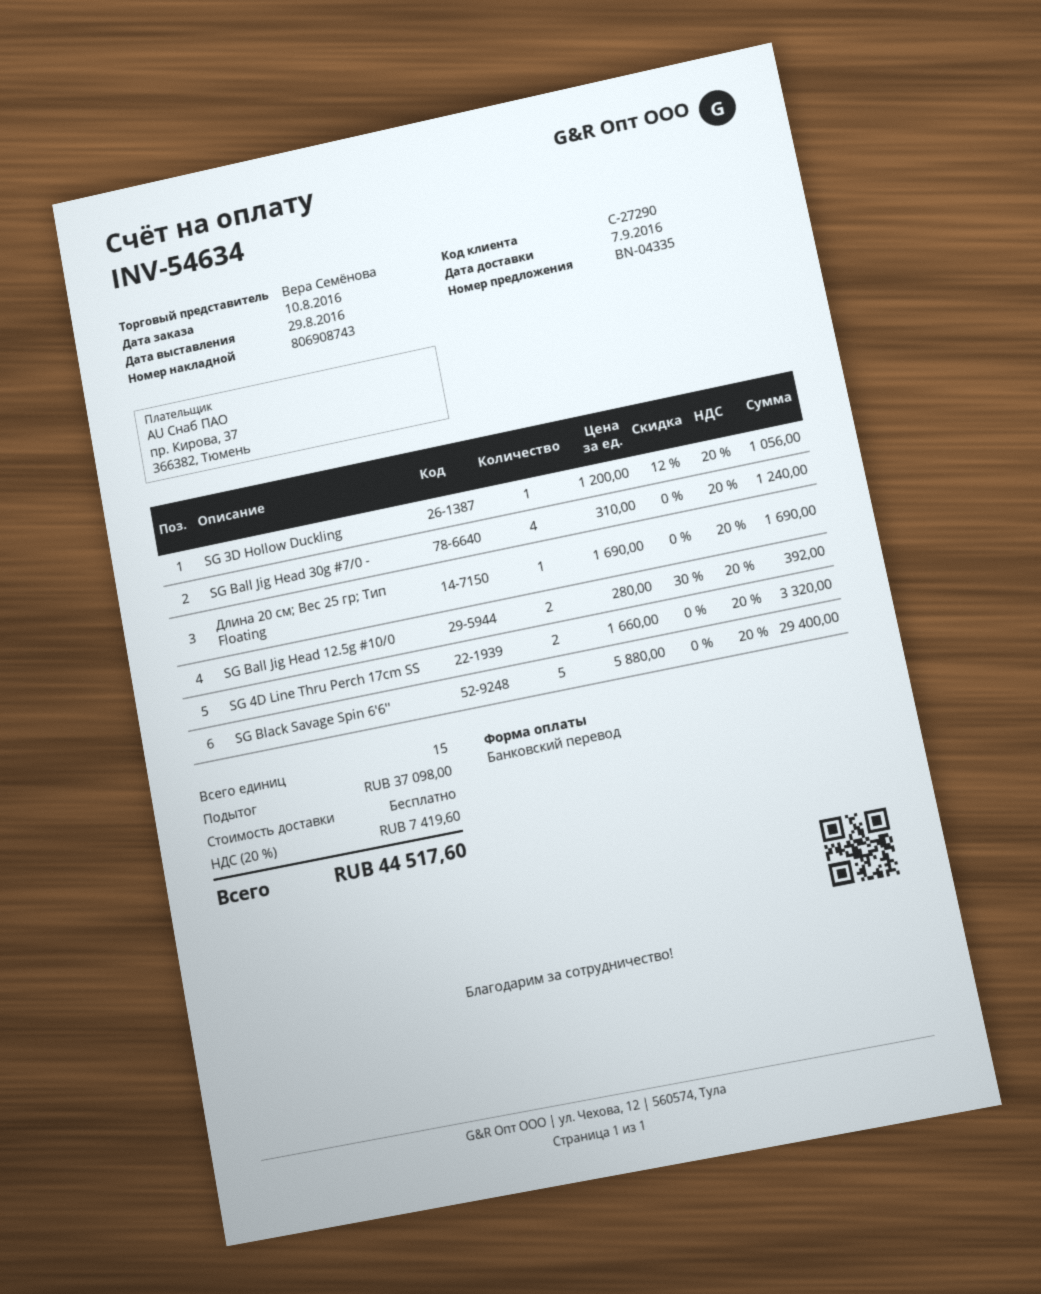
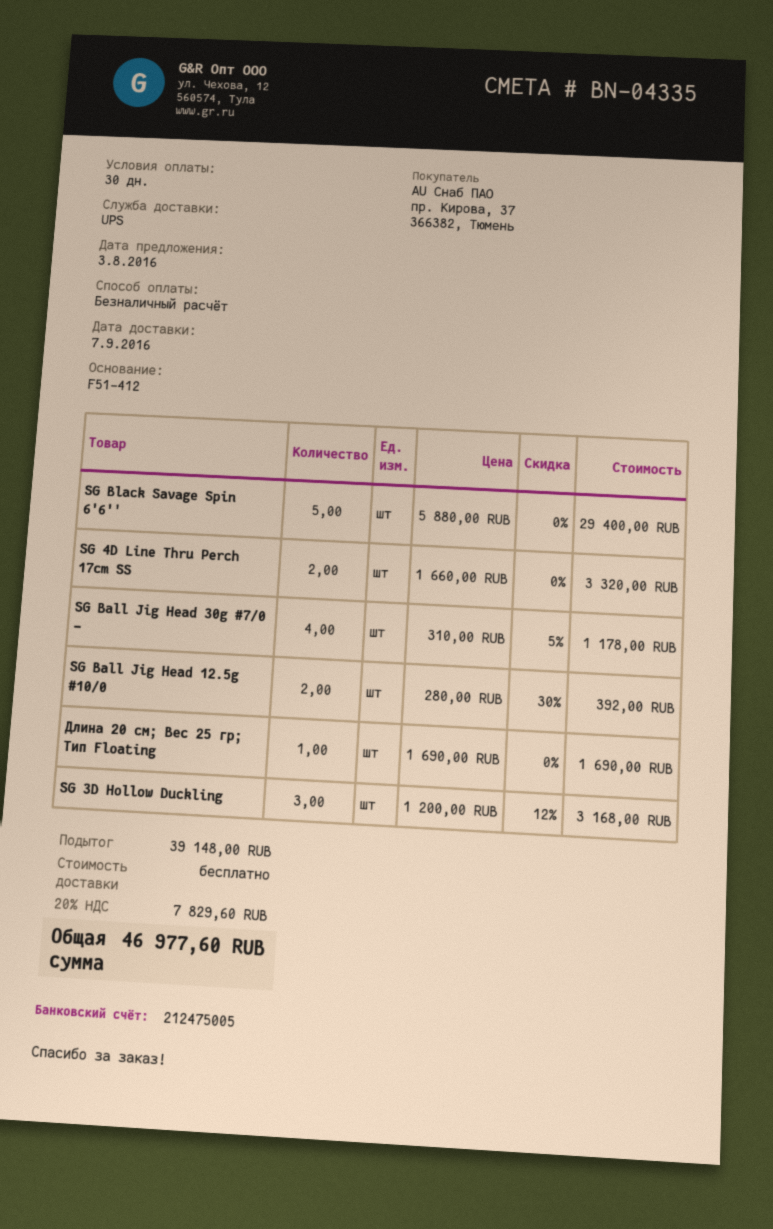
SG 3D Hollow Duckling: 1 x 1200.00 - 12% = 1056.00 -> 3 x 1200.00 - 12% = 3168.00
SG Ball Jig Head 30g #7/0 -: 4 x 310.00 = 1240.00 -> 4 x 310.00 - 5% = 1178.00
subtotal: 37098.00 -> 39148.00
tax: 20% = 7419.60 -> 20% = 7829.60
total: 44517.60 -> 46977.60

